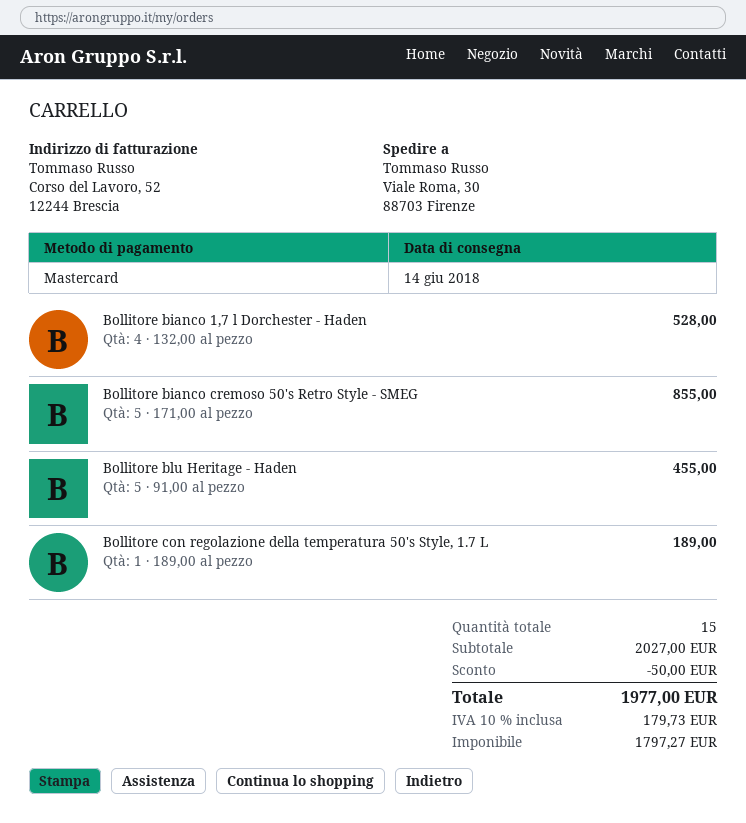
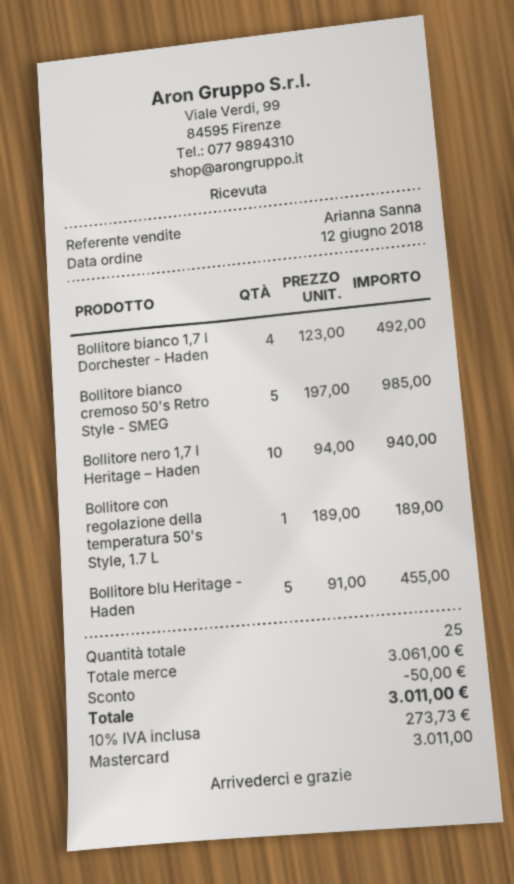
Bollitore bianco 1,7 l Dorchester - Haden: 4 x 132.00 = 528.00 -> 4 x 123.00 = 492.00
Bollitore bianco cremoso 50's Retro Style - SMEG: 5 x 171.00 = 855.00 -> 5 x 197.00 = 985.00
Bollitore nero 1,7 l Heritage – Haden: none -> 10 x 94.00 = 940.00
total quantity: 15 -> 25
subtotal: 2027.00 -> 3061.00
tax: 10% = 179.73 -> 10% = 273.73
total: 1977.00 -> 3011.00

